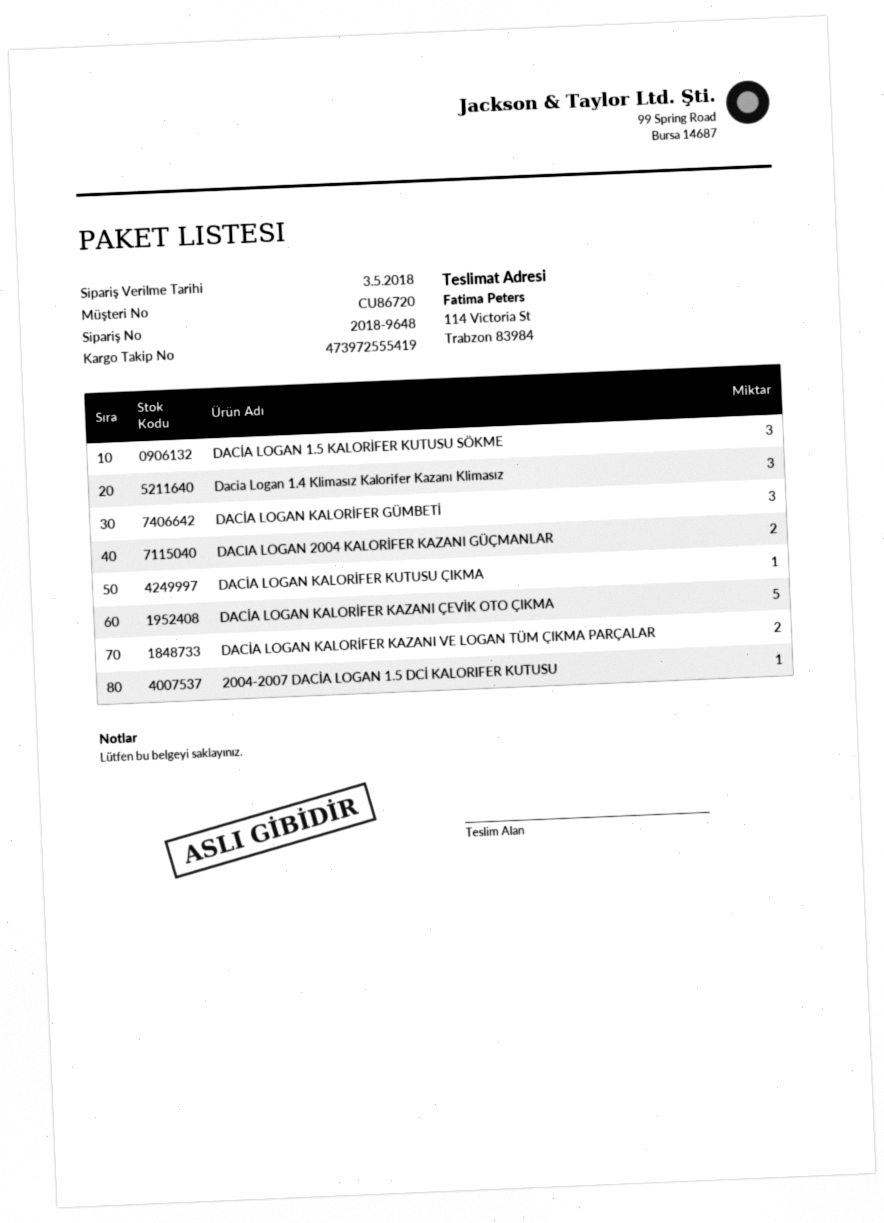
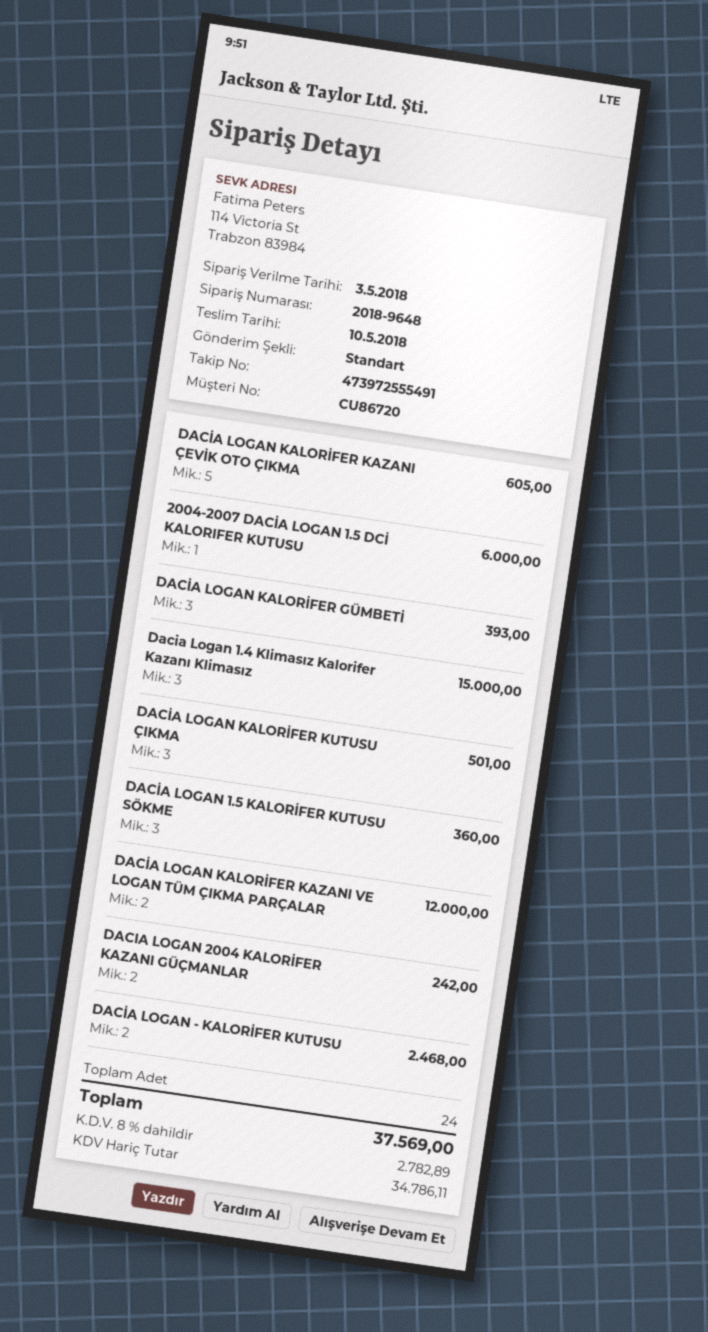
tracking number: 473972555419 -> 473972555491
DACİA LOGAN KALORİFER KUTUSU ÇIKMA: 1 -> 3
DACİA LOGAN - KALORİFER KUTUSU: none -> 2

